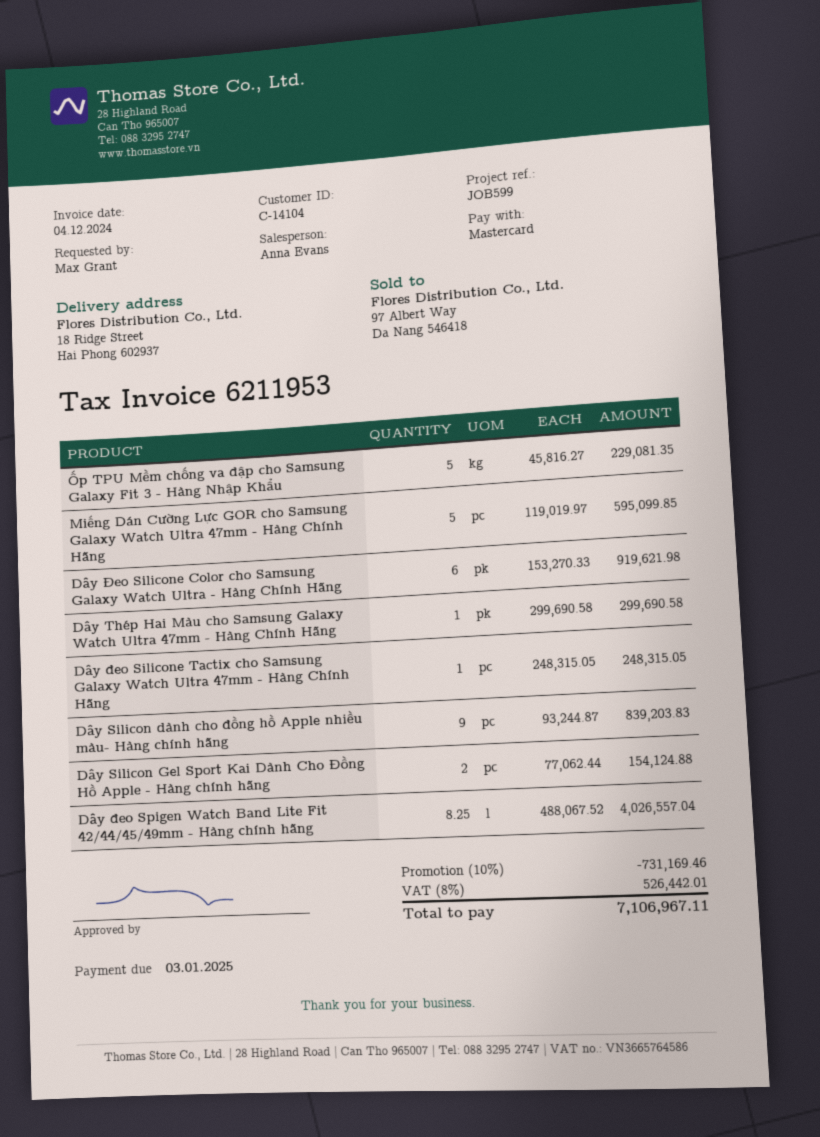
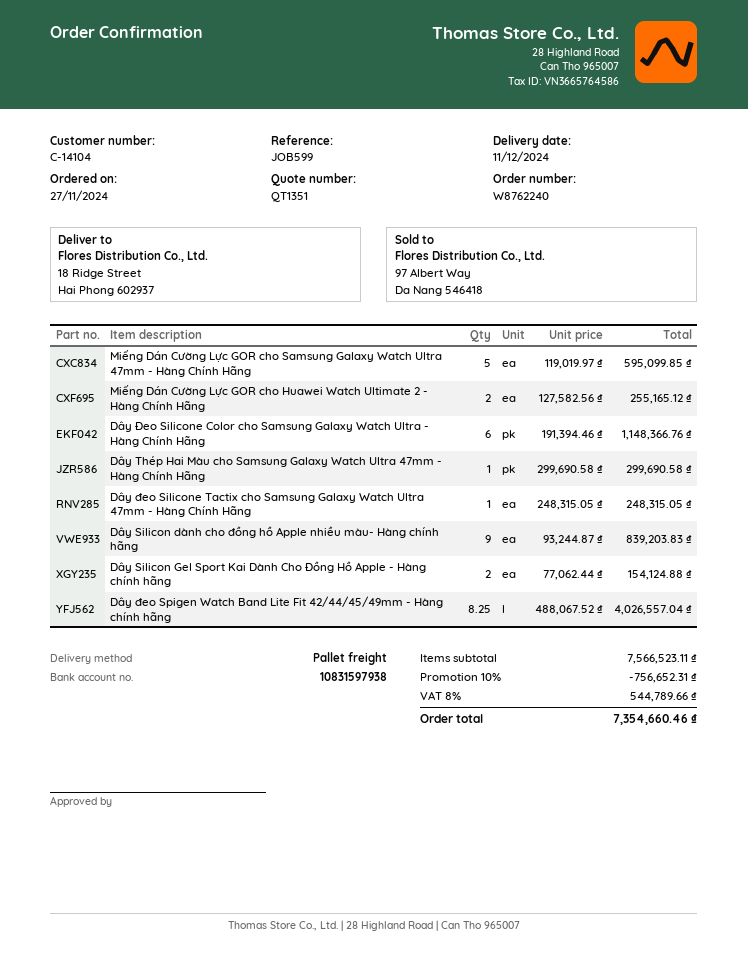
Ốp TPU Mềm chống va đập cho Samsung Galaxy Fit 3 - Hàng Nhập Khẩu: 5 x 45816.27 = 229081.35 -> none
Dây Đeo Silicone Color cho Samsung Galaxy Watch Ultra - Hàng Chính Hãng: 6 x 153270.33 = 919621.98 -> 6 x 191394.46 = 1148366.76
Miếng Dán Cường Lực GOR cho Huawei Watch Ultimate 2 - Hàng Chính Hãng: none -> 2 x 127582.56 = 255165.12
discount: 10% = 731169.46 -> 10% = 756652.31
tax: 8% = 526442.01 -> 8% = 544789.66
total: 7106967.11 -> 7354660.46

